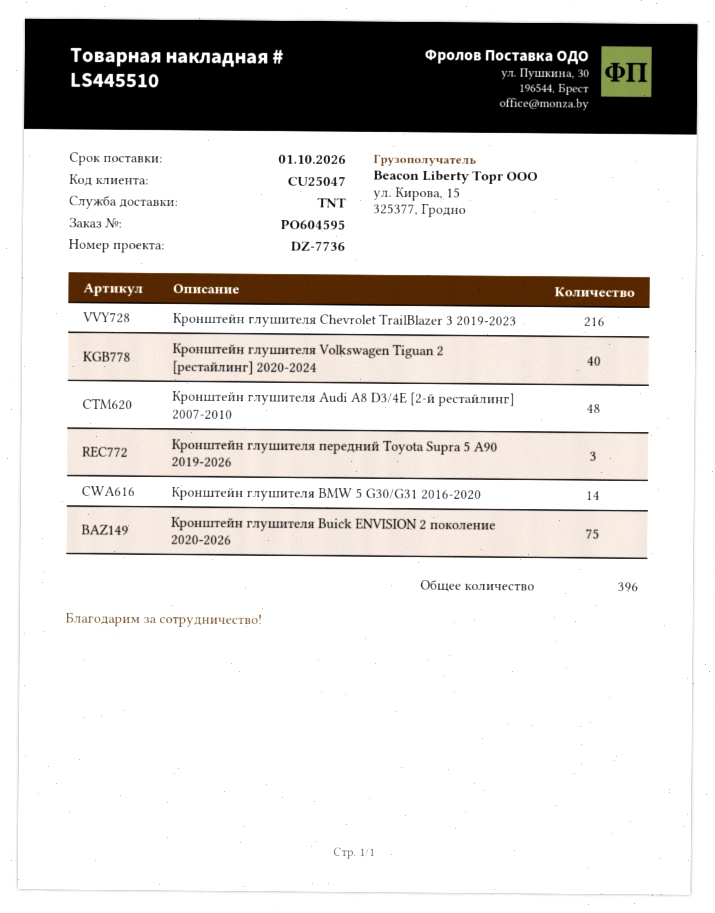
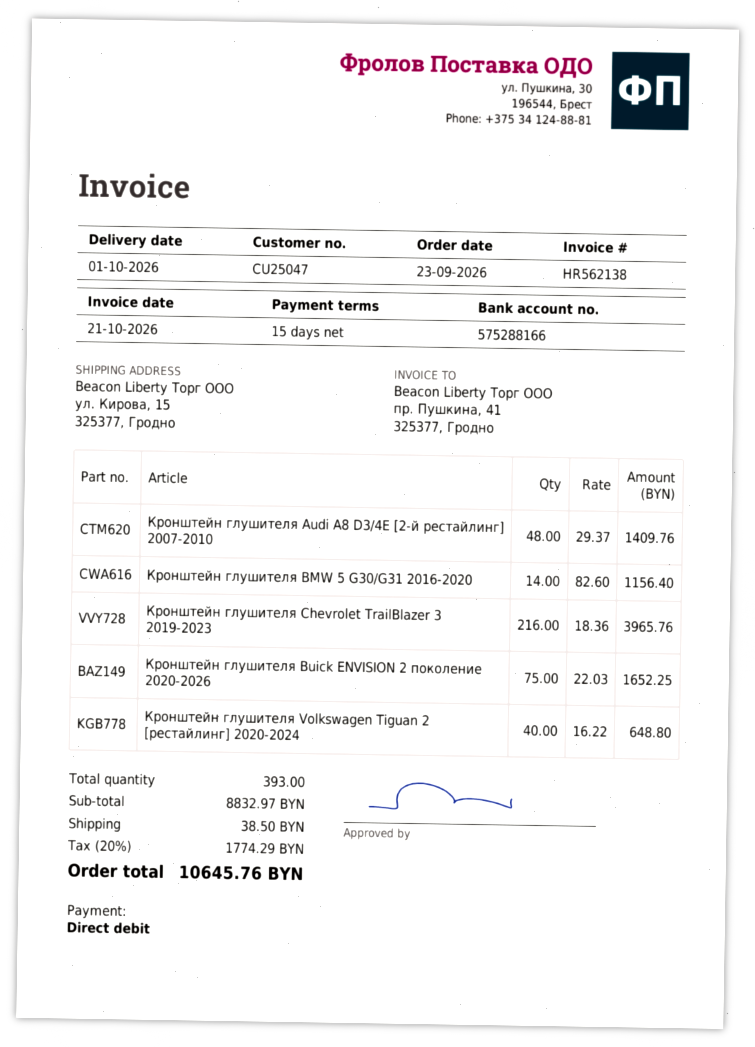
Кронштейн глушителя передний Toyota Supra 5 A90 2019-2026: 3 -> none
total quantity: 396 -> 393

